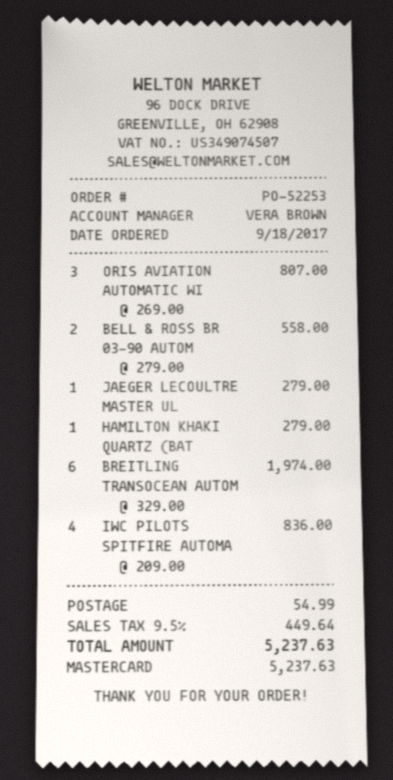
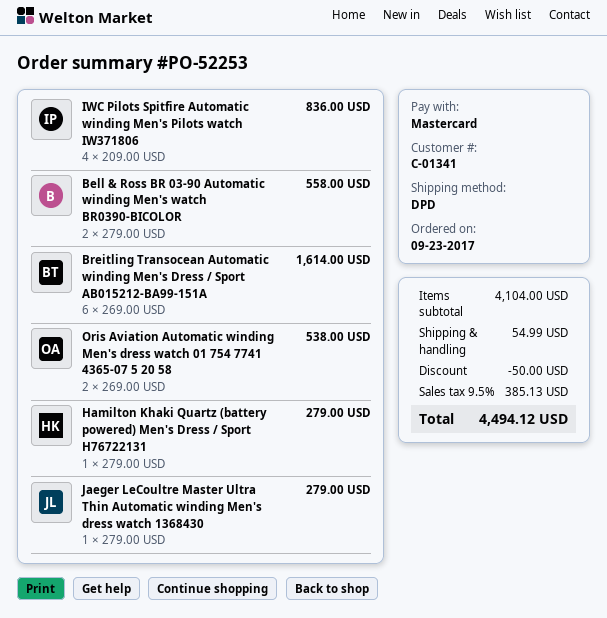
order date: 2017-09-18 -> 2017-09-23
ORIS AVIATION AUTOMATIC WI: 3 x 269.00 = 807.00 -> 2 x 269.00 = 538.00
BREITLING TRANSOCEAN AUTOM: 6 x 329.00 = 1974.00 -> 6 x 269.00 = 1614.00
discount: none -> 50.00
tax: 9.5% = 449.64 -> 9.5% = 385.13
total: 5237.63 -> 4494.12

